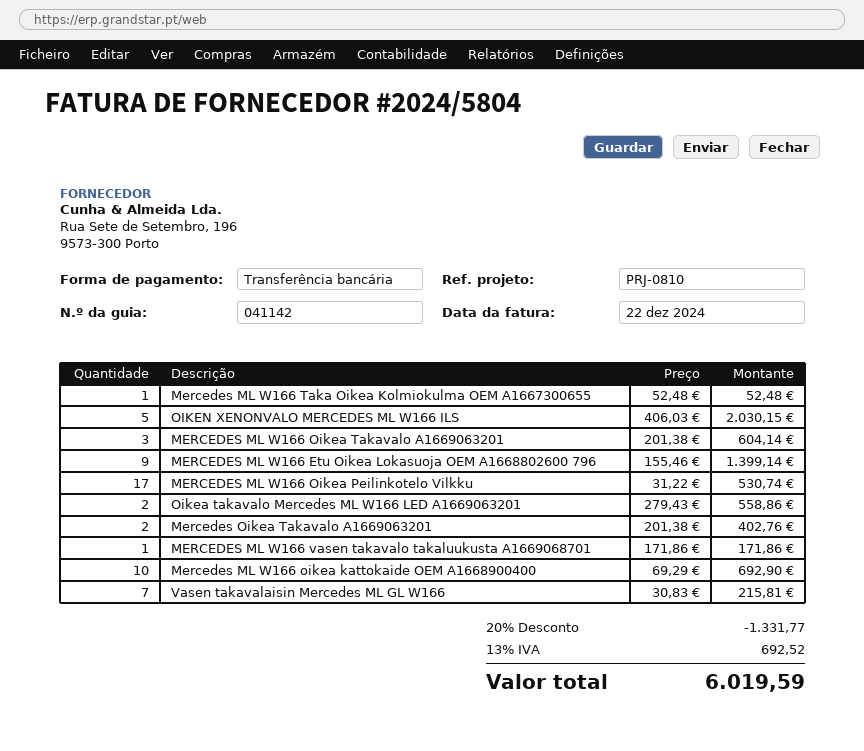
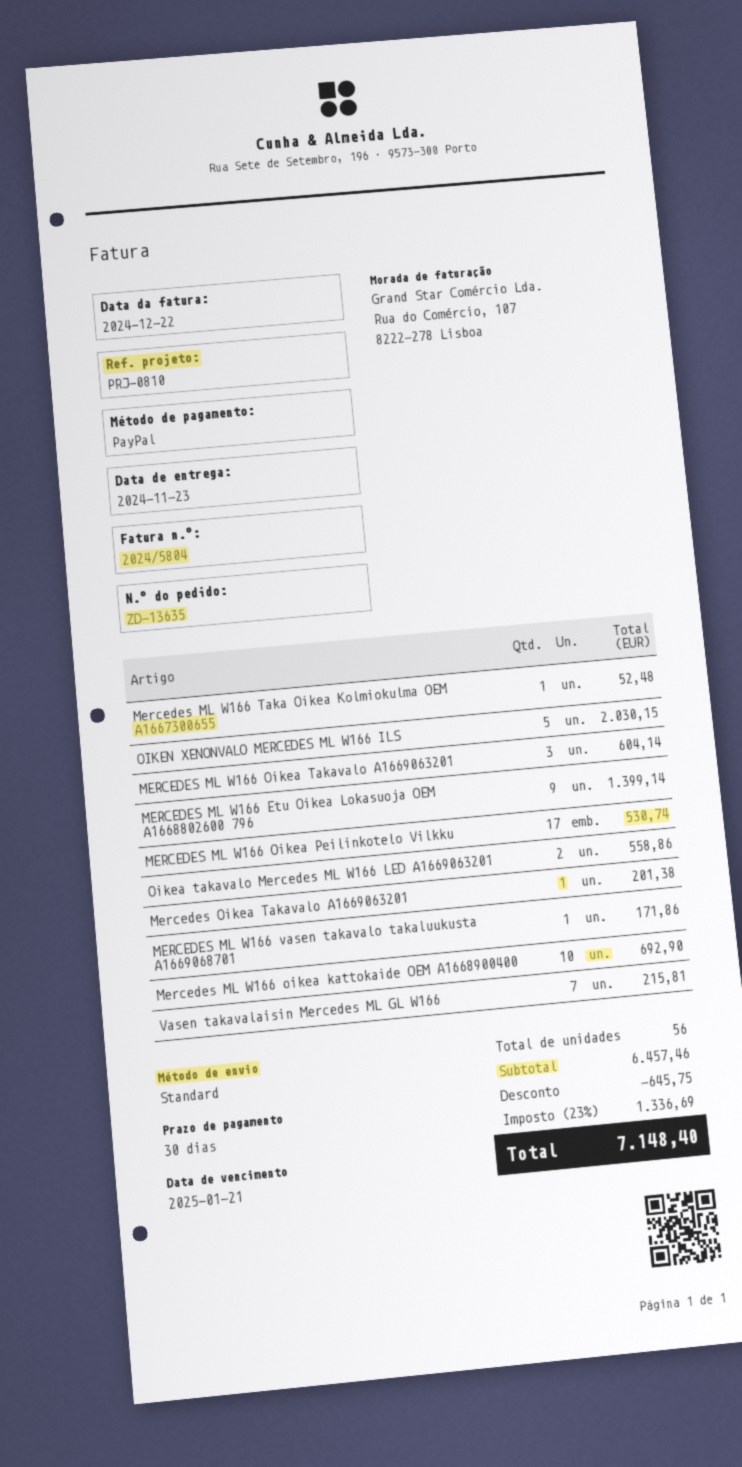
payment method: bank transfer -> PayPal
Mercedes Oikea Takavalo A1669063201: 2 for 402.76 -> 1 for 201.38
discount: 1331.77 -> 645.75
tax: 13% = 692.52 -> 23% = 1336.69
total: 6019.59 -> 7148.40

